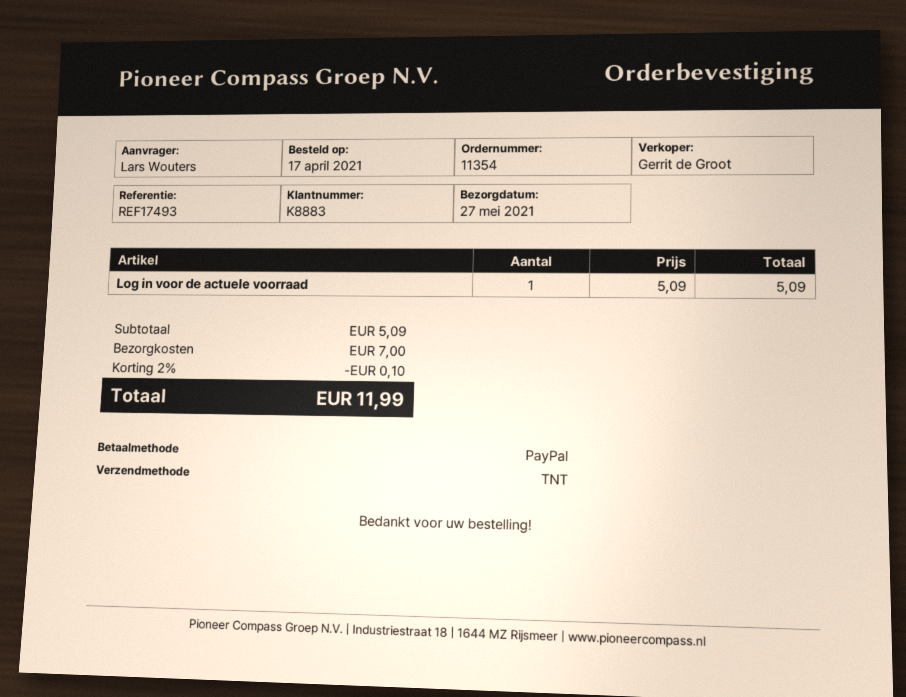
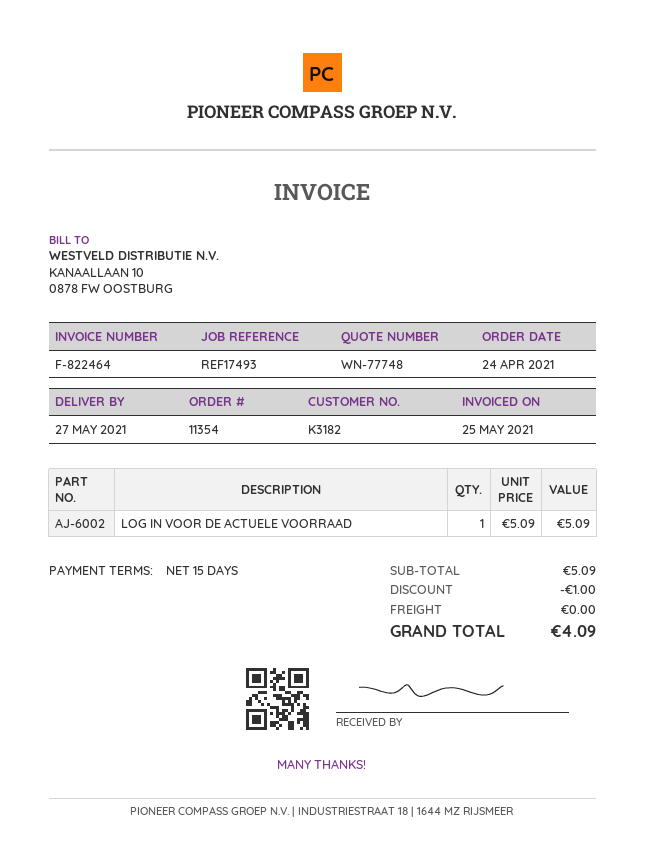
order date: 2021-04-17 -> 2021-04-24
customer number: K8883 -> K3182
discount: 0.10 -> 1.00
shipping: 7.00 -> 0.00
total: 11.99 -> 4.09

